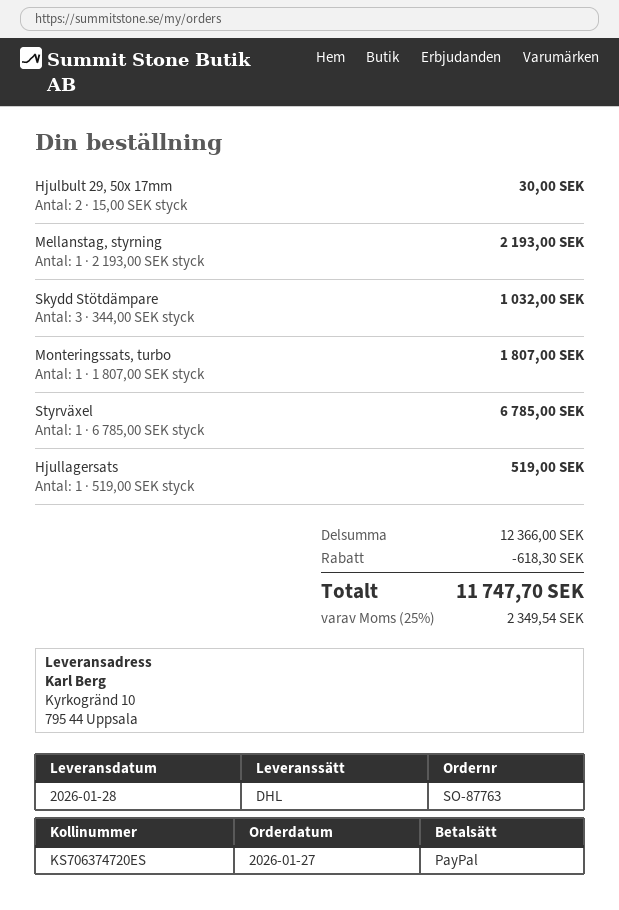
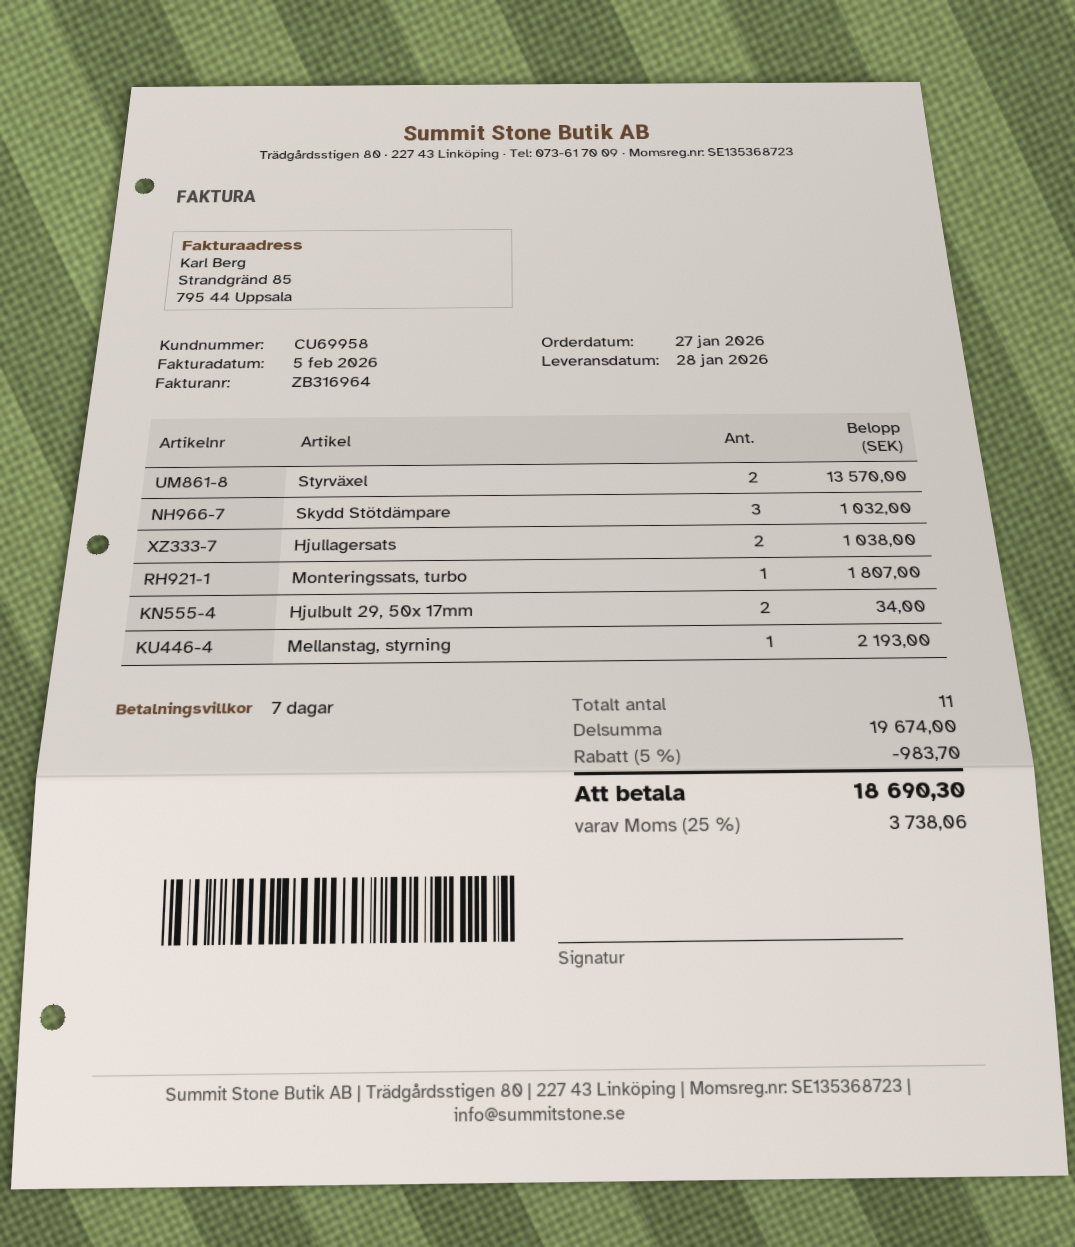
Hjulbult 29, 50x 17mm: 2 for 30.00 -> 2 for 34.00
Styrväxel: 1 for 6785.00 -> 2 for 13570.00
Hjullagersats: 1 for 519.00 -> 2 for 1038.00
subtotal: 12366.00 -> 19674.00
discount: 618.30 -> 983.70
tax: 25% = 2349.54 -> 25% = 3738.06
total: 11747.70 -> 18690.30

